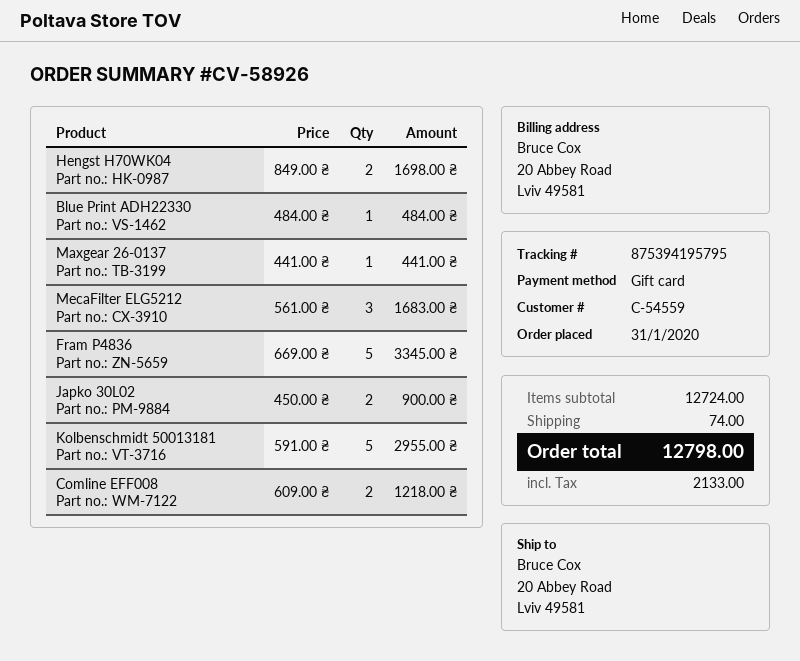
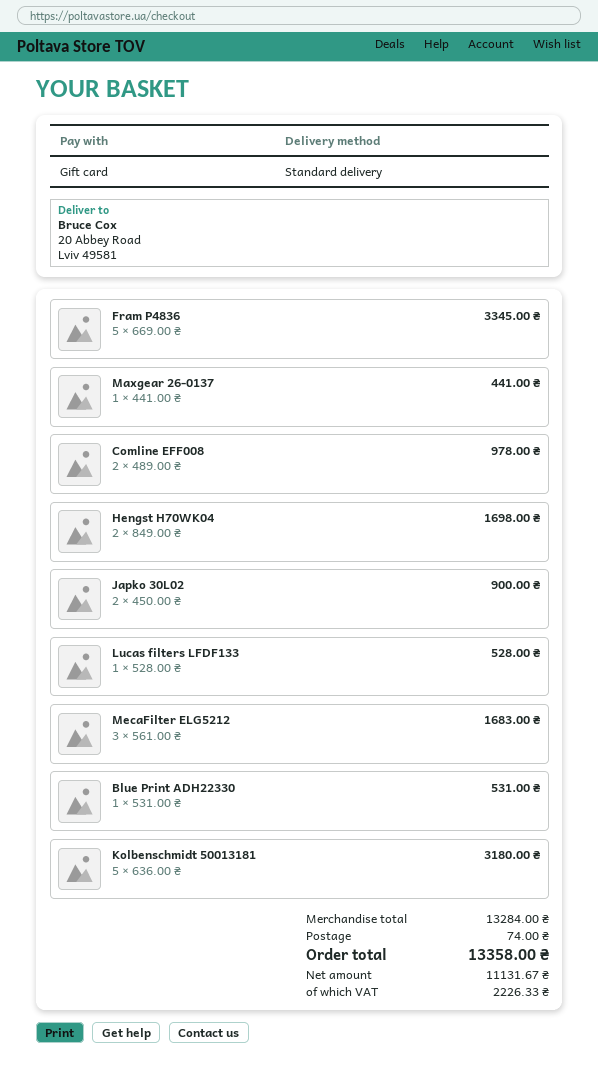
Blue Print ADH22330: 1 x 484.00 = 484.00 -> 1 x 531.00 = 531.00
Kolbenschmidt 50013181: 5 x 591.00 = 2955.00 -> 5 x 636.00 = 3180.00
Comline EFF008: 2 x 609.00 = 1218.00 -> 2 x 489.00 = 978.00
Lucas filters LFDF133: none -> 1 x 528.00 = 528.00
subtotal: 12724.00 -> 13284.00
tax: 2133.00 -> 2226.33
total: 12798.00 -> 13358.00

